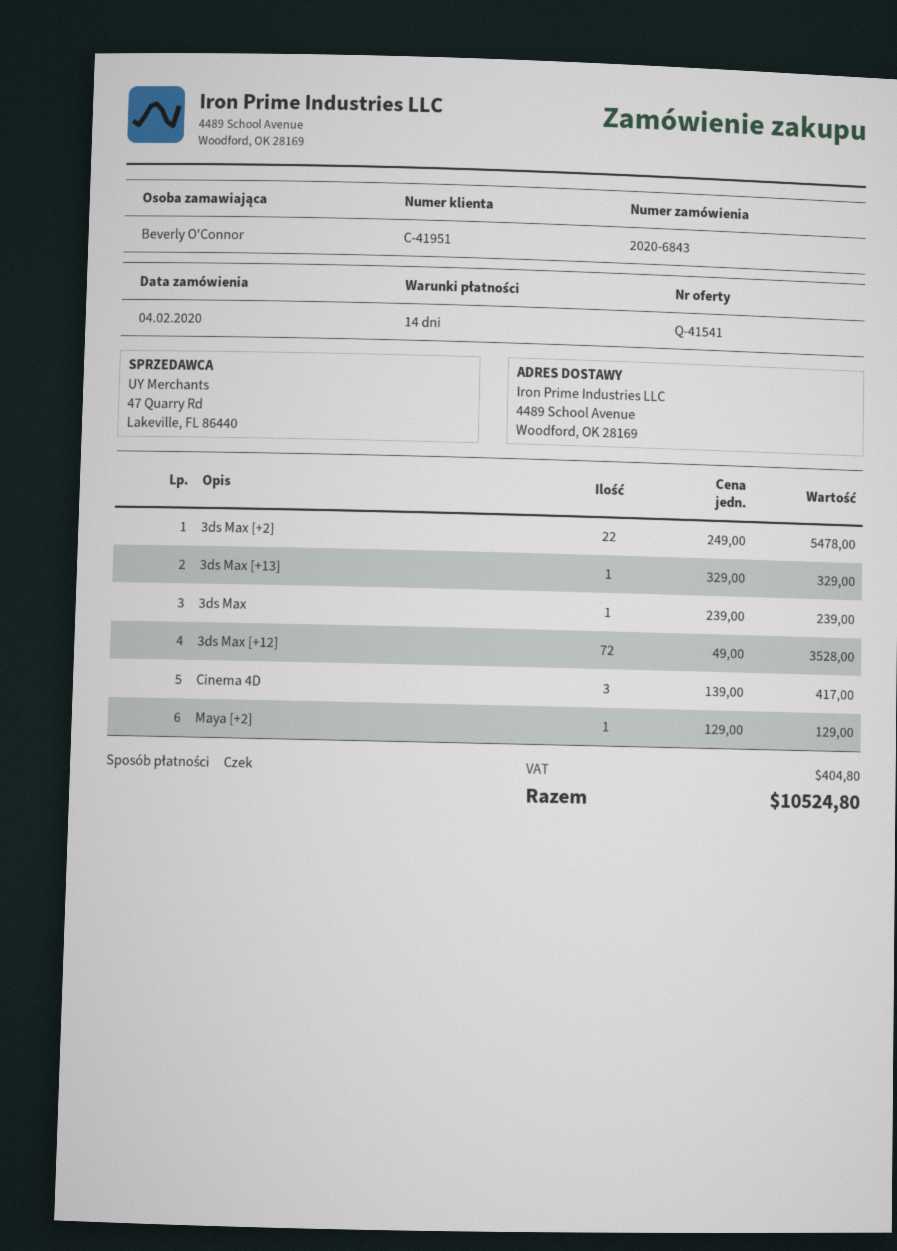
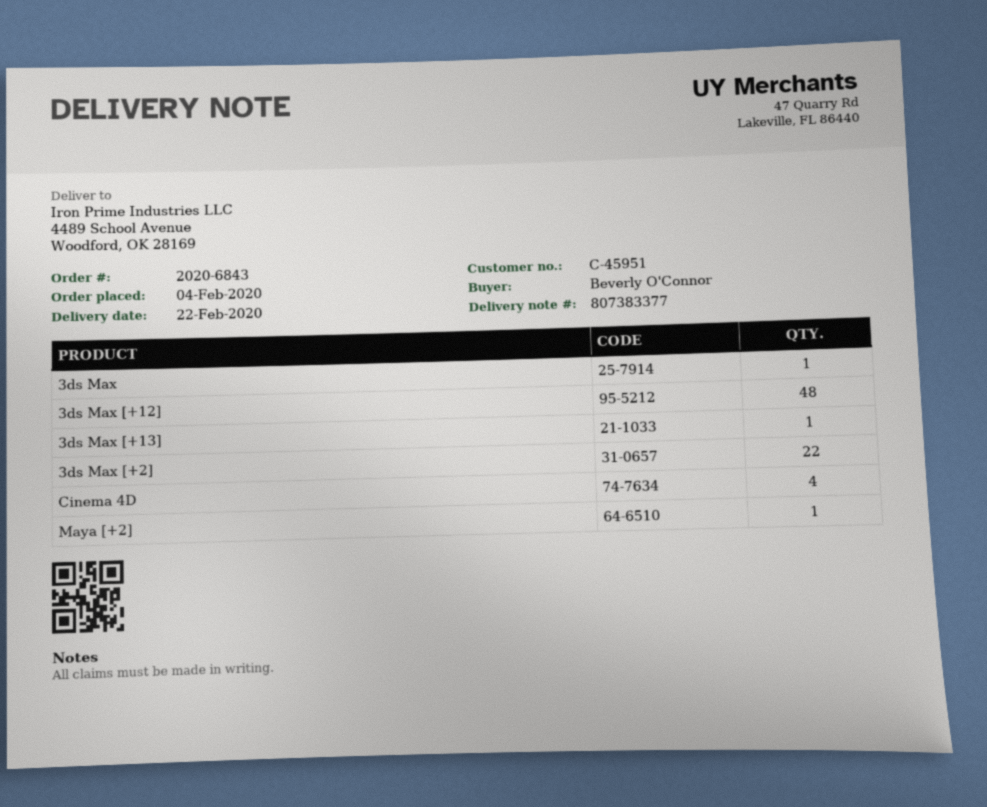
customer number: C-41951 -> C-45951
3ds Max [+12]: 72 -> 48
Cinema 4D: 3 -> 4

